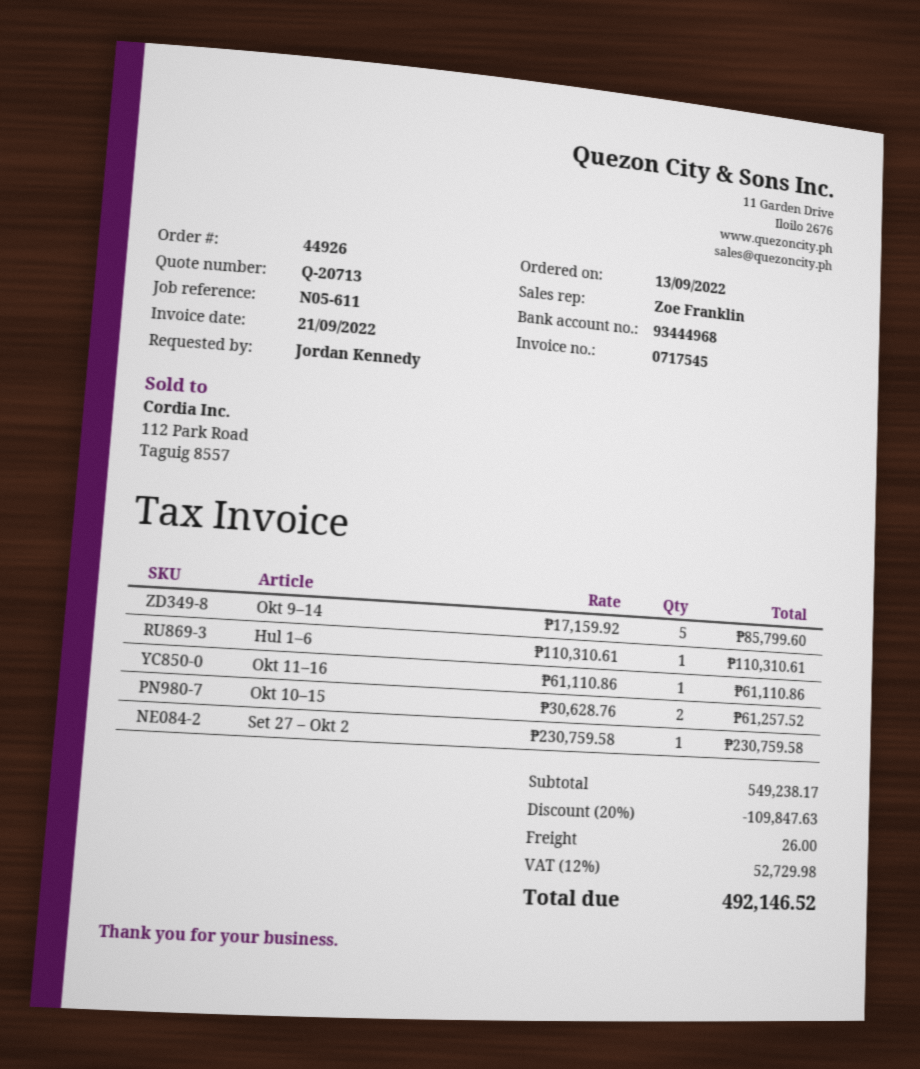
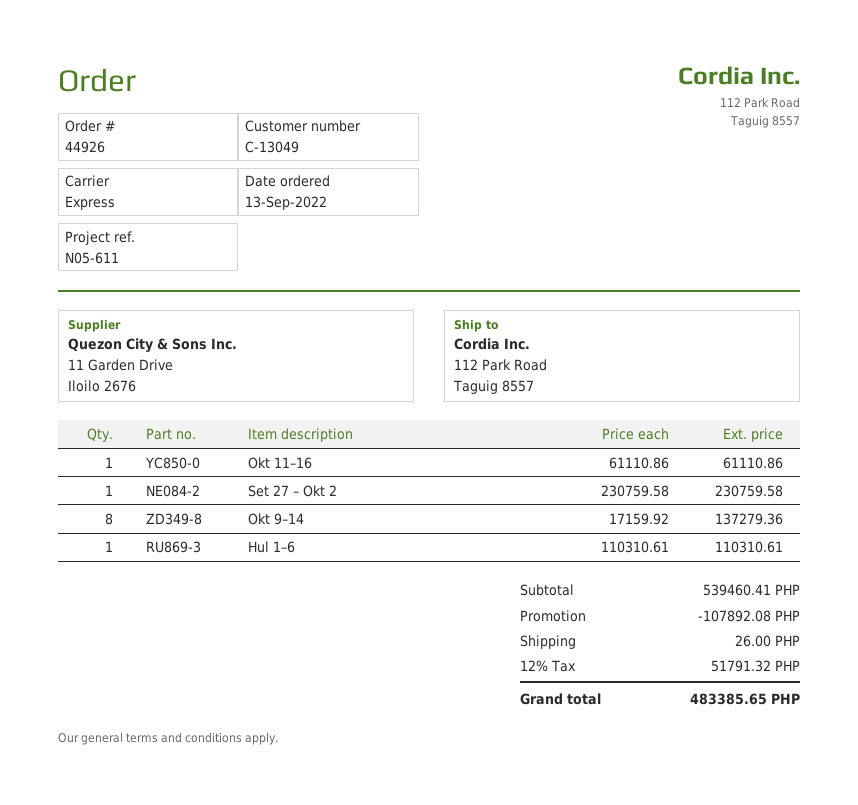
Okt 9–14: 5 x 17159.92 = 85799.60 -> 8 x 17159.92 = 137279.36
Okt 10–15: 2 x 30628.76 = 61257.52 -> none
subtotal: 549238.17 -> 539460.41
discount: 109847.63 -> 107892.08
tax: 12% = 52729.98 -> 12% = 51791.32
total: 492146.52 -> 483385.65

